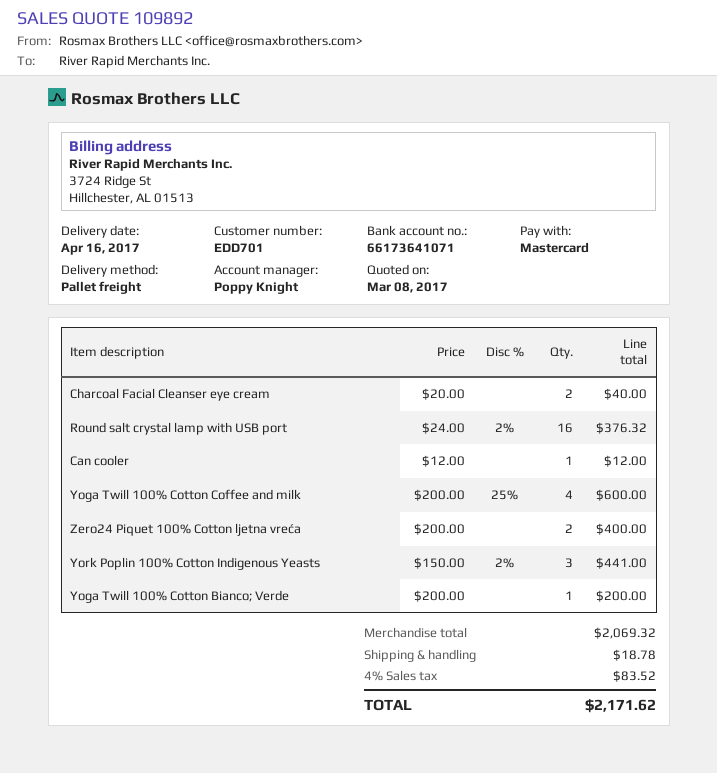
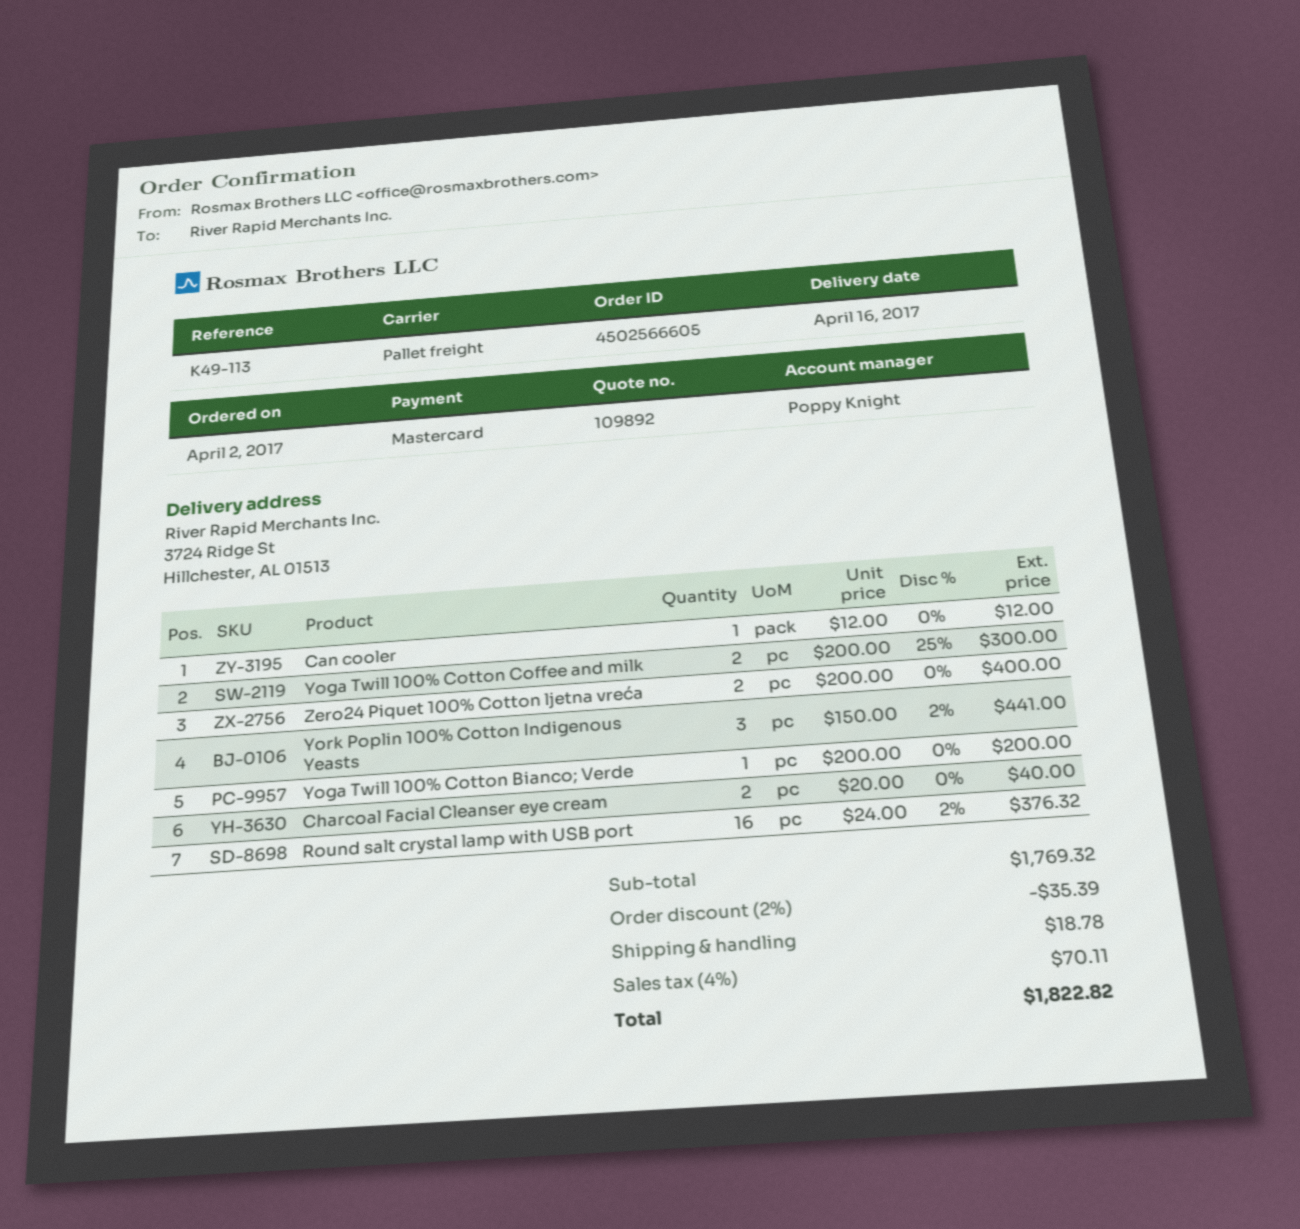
Yoga Twill 100% Cotton Coffee and milk: 4 x 200.00 - 25% = 600.00 -> 2 x 200.00 - 25% = 300.00
subtotal: 2069.32 -> 1769.32
discount: none -> 2% = 35.39
tax: 4% = 83.52 -> 4% = 70.11
total: 2171.62 -> 1822.82

